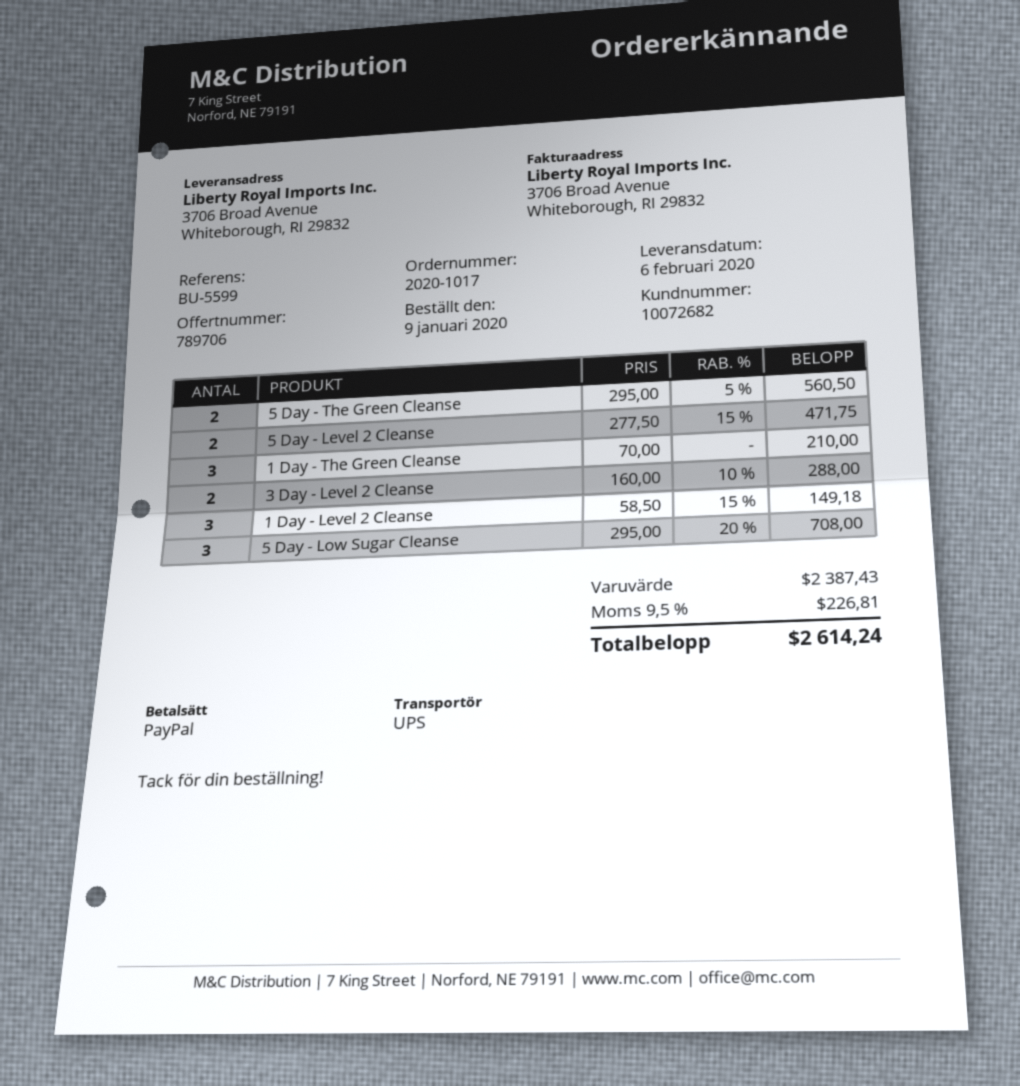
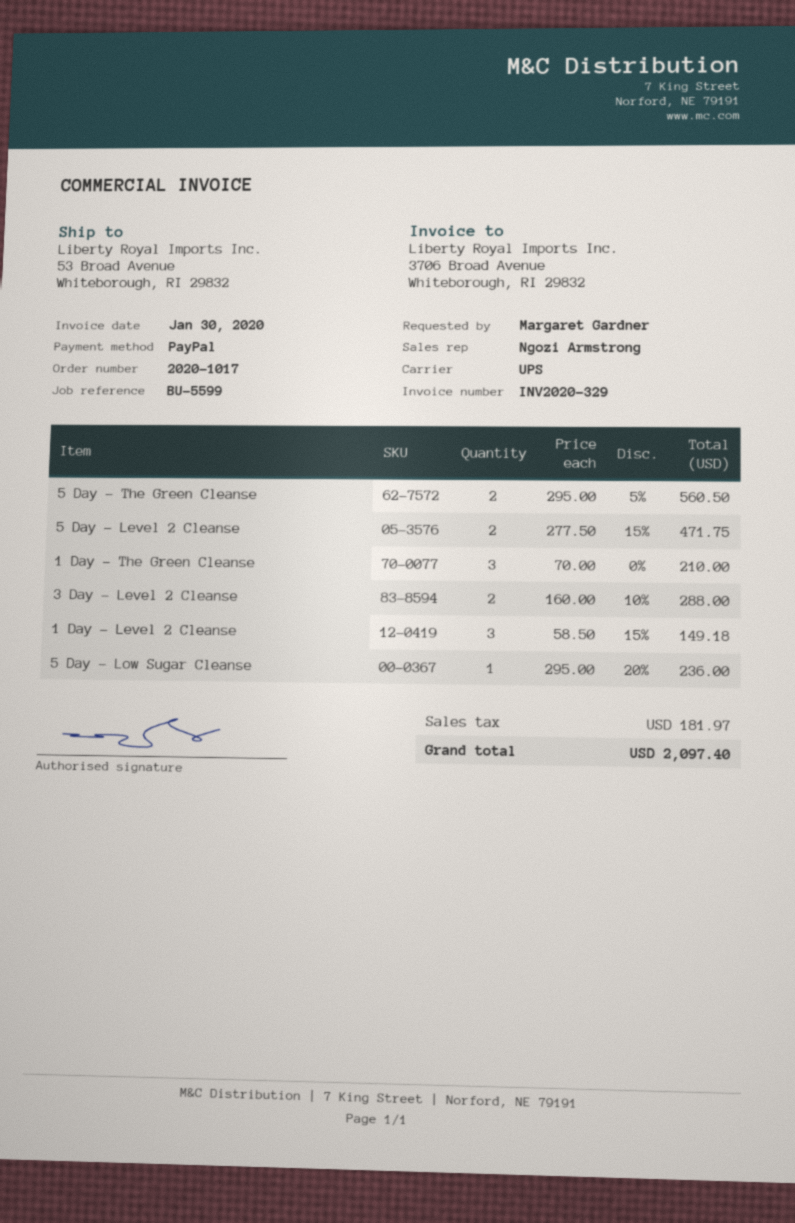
ship to: 3706 Broad Avenue, Whiteborough, RI 29832 -> 53 Broad Avenue, Whiteborough, RI 29832
5 Day - Low Sugar Cleanse: 3 x 295.00 - 20% = 708.00 -> 1 x 295.00 - 20% = 236.00
tax: 226.81 -> 181.97
total: 2614.24 -> 2097.40

